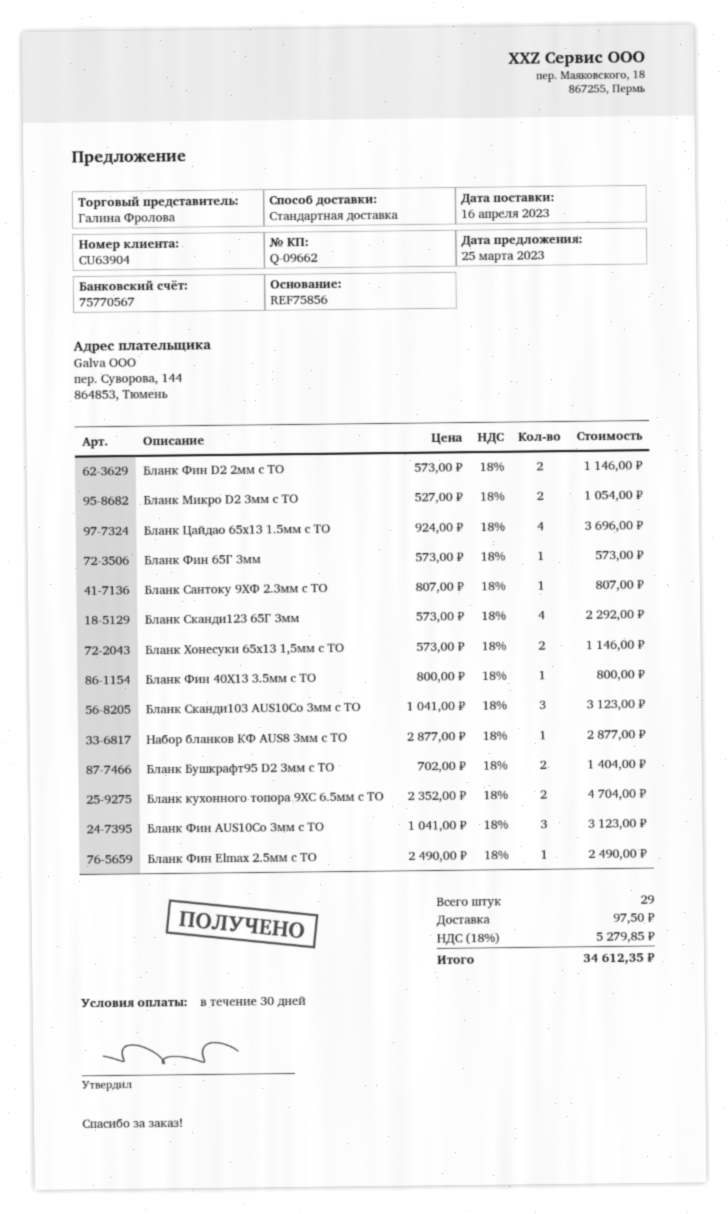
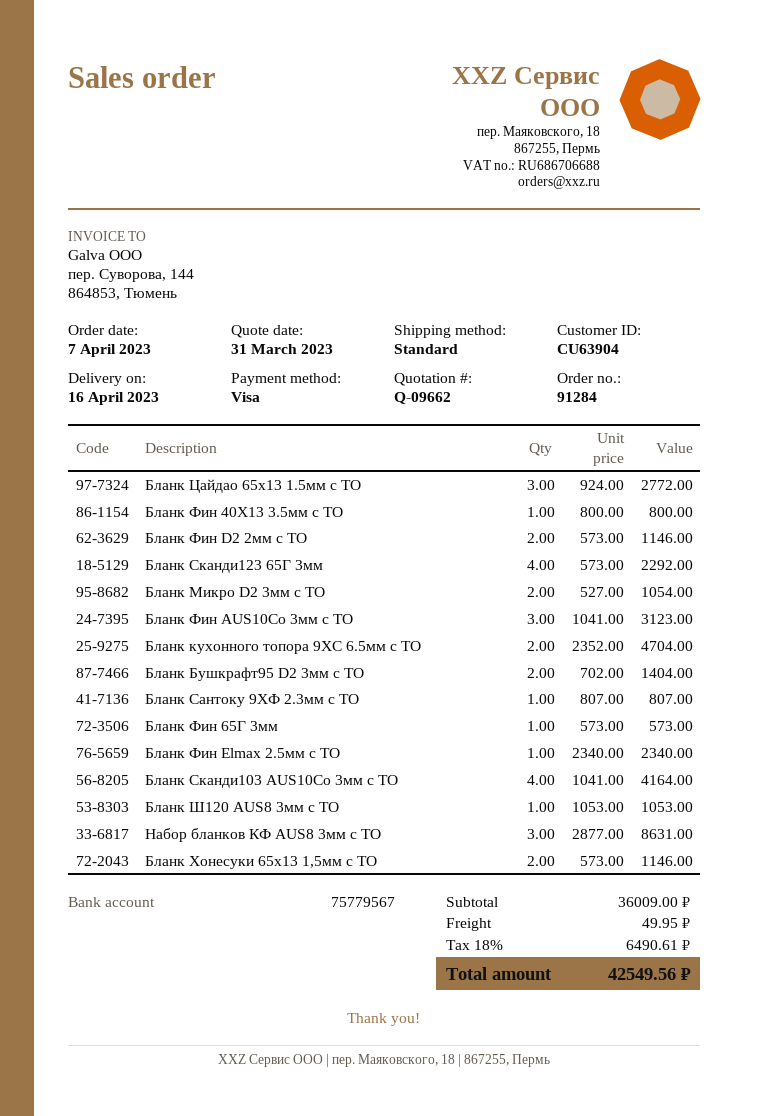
quote date: 2023-03-25 -> 2023-03-31
bank account: 75770567 -> 75779567
Бланк Цайдао 65х13 1.5мм с ТО: 4 x 924.00 = 3696.00 -> 3 x 924.00 = 2772.00
Бланк Сканди103 AUS10Co 3мм с ТО: 3 x 1041.00 = 3123.00 -> 4 x 1041.00 = 4164.00
Набор бланков КФ AUS8 3мм с ТО: 1 x 2877.00 = 2877.00 -> 3 x 2877.00 = 8631.00
Бланк Фин Elmax 2.5мм с ТО: 1 x 2490.00 = 2490.00 -> 1 x 2340.00 = 2340.00
Бланк Ш120 AUS8 3мм с ТО: none -> 1 x 1053.00 = 1053.00
shipping: 97.50 -> 49.95
tax: 18% = 5279.85 -> 18% = 6490.61
total: 34612.35 -> 42549.56

